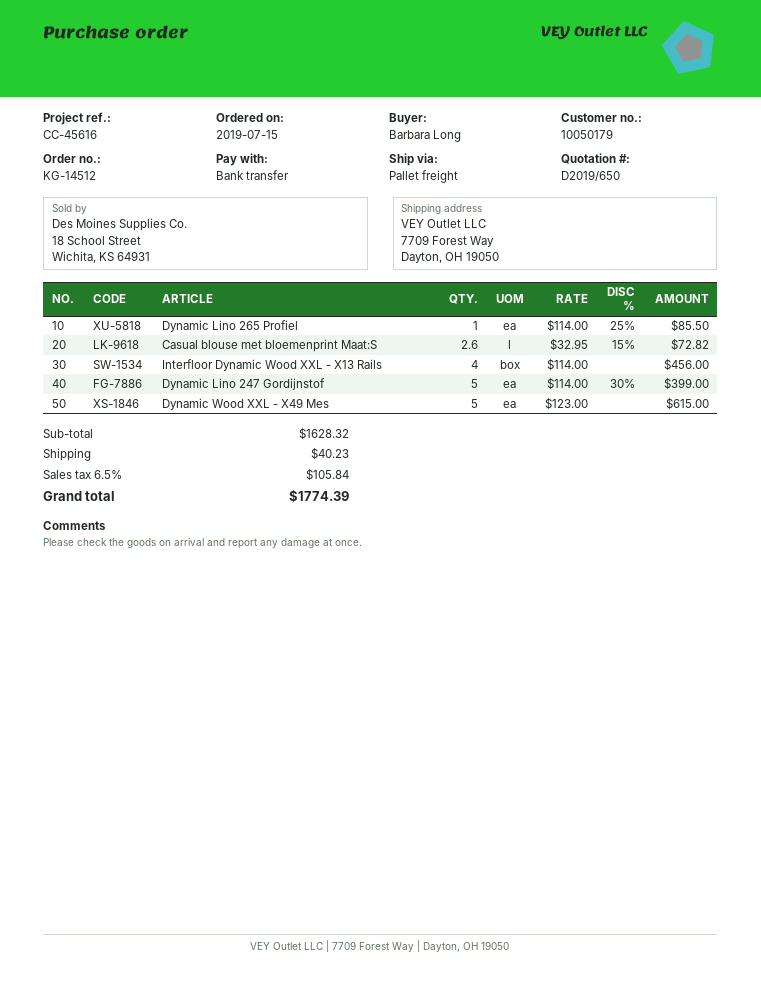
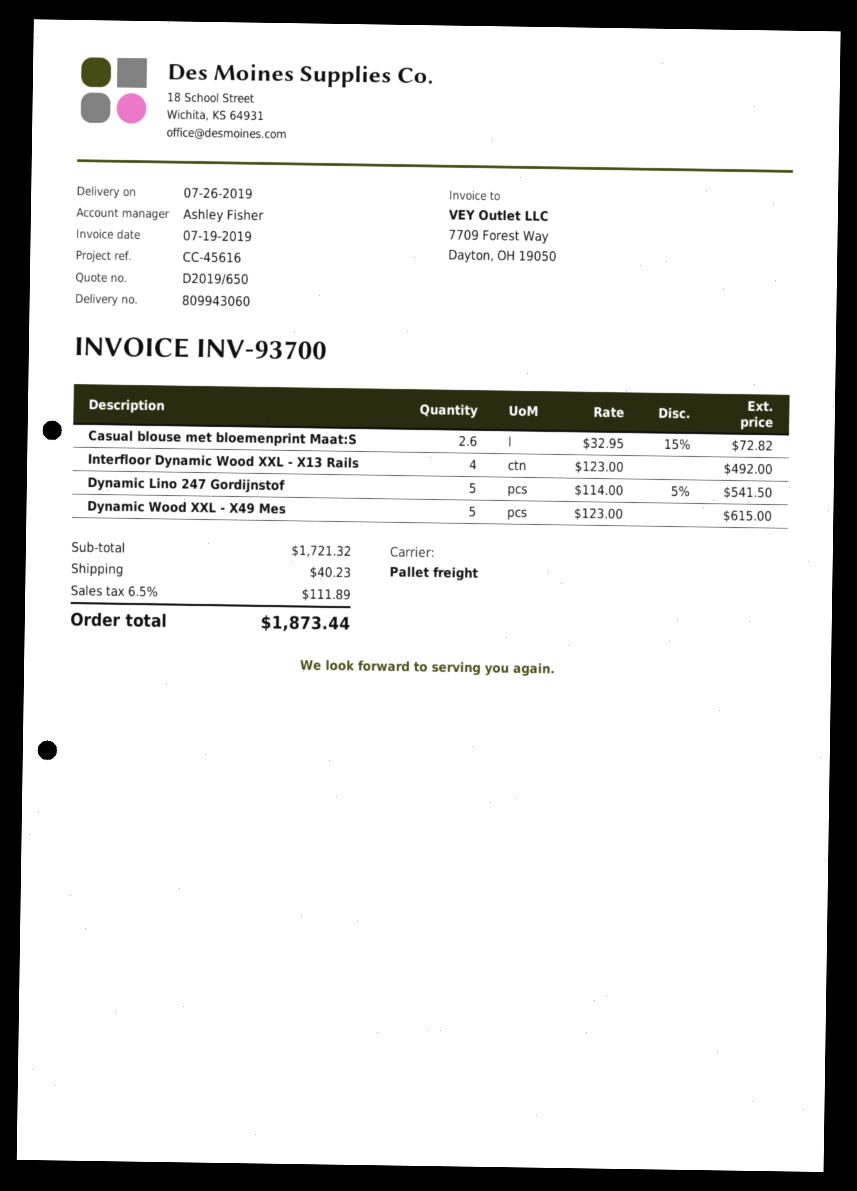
Dynamic Lino 265 Profiel: 1 x 114.00 - 25% = 85.50 -> none
Interfloor Dynamic Wood XXL - X13 Rails: 4 x 114.00 = 456.00 -> 4 x 123.00 = 492.00
Dynamic Lino 247 Gordijnstof: 5 x 114.00 - 30% = 399.00 -> 5 x 114.00 - 5% = 541.50
subtotal: 1628.32 -> 1721.32
tax: 6.5% = 105.84 -> 6.5% = 111.89
total: 1774.39 -> 1873.44

